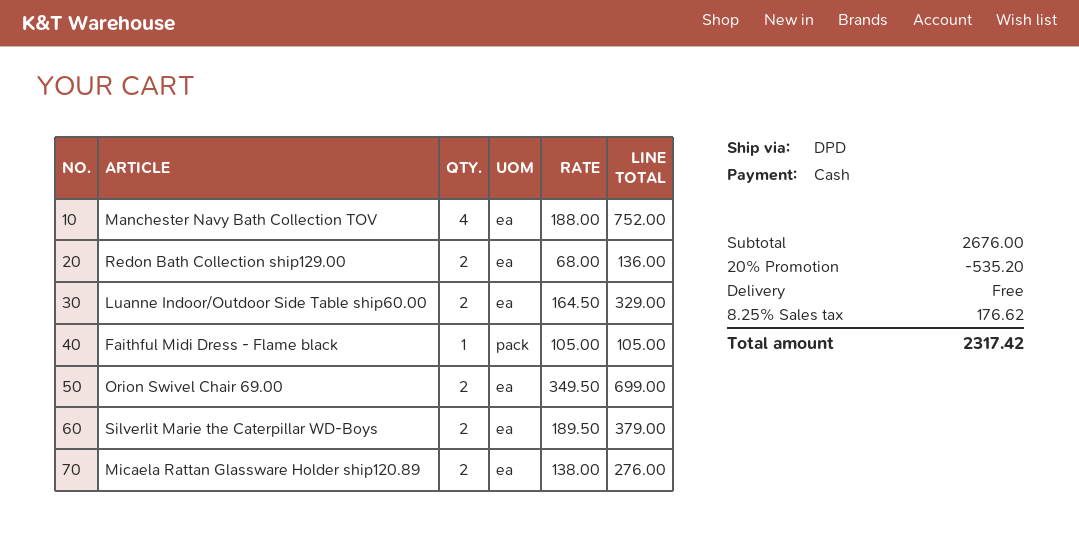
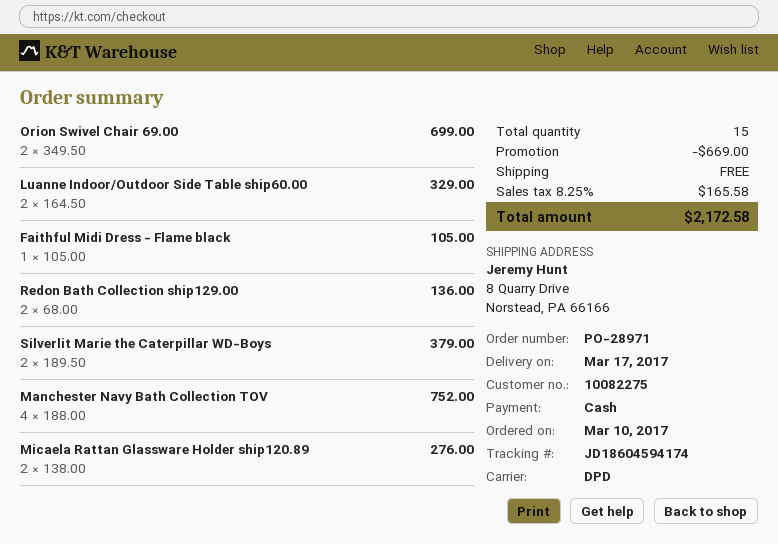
discount: 535.20 -> 669.00
tax: 8.25% = 176.62 -> 8.25% = 165.58
total: 2317.42 -> 2172.58

